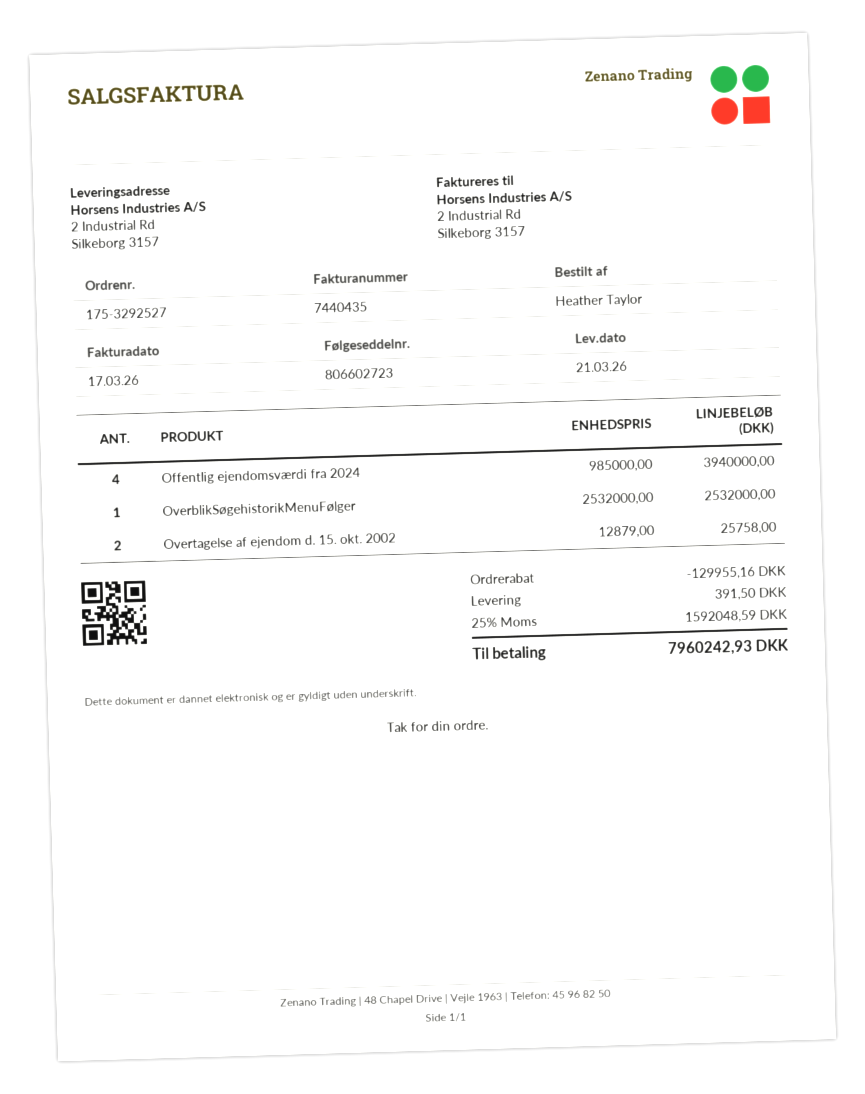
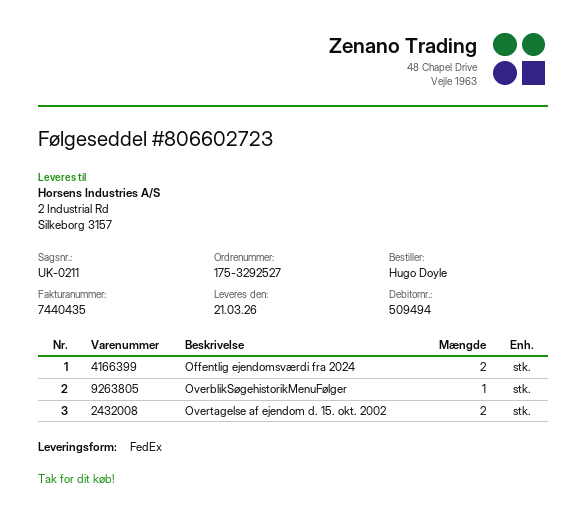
ordered by: Heather Taylor -> Hugo Doyle
Offentlig ejendomsværdi fra 2024: 4 -> 2

